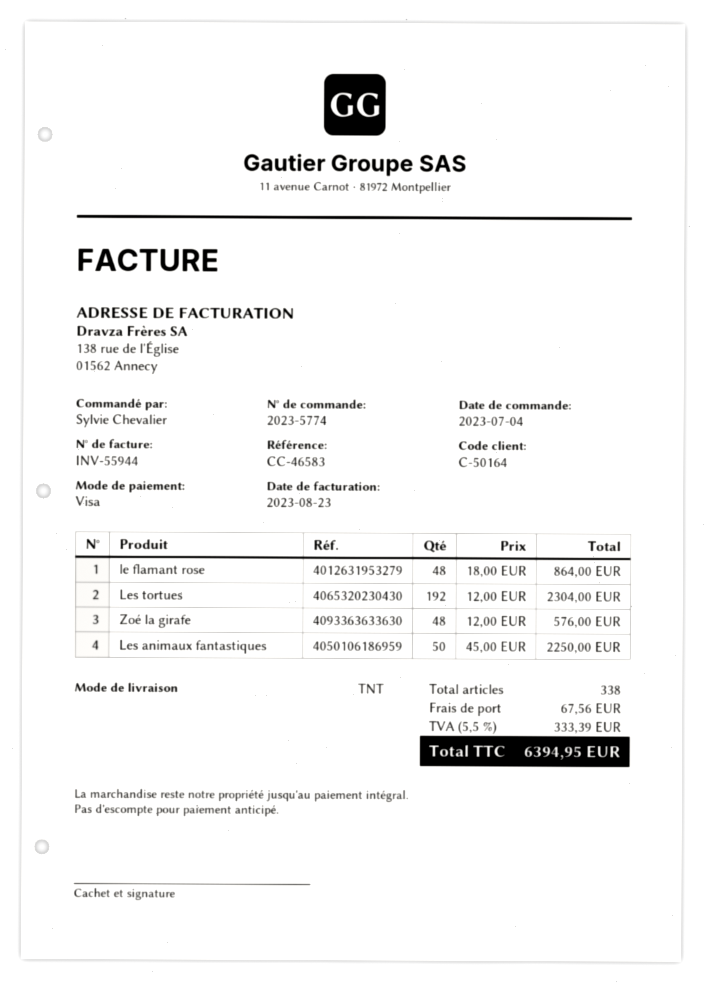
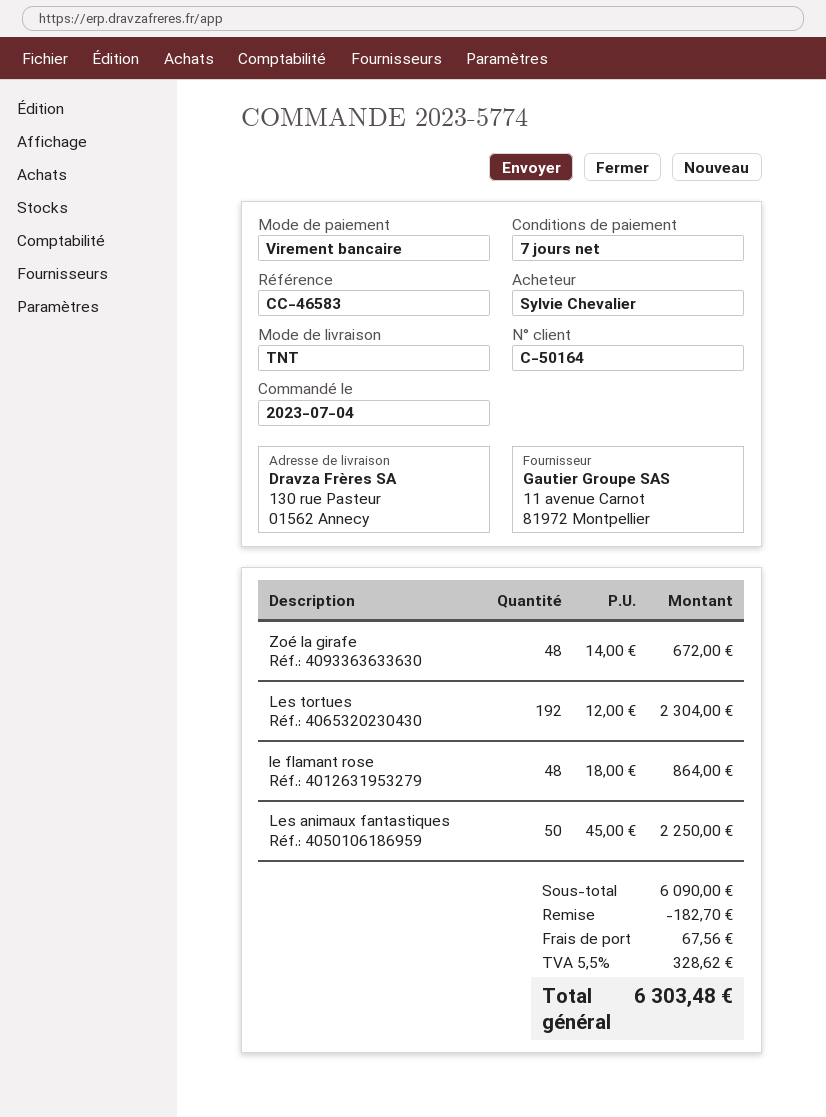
payment method: Visa -> bank transfer
Zoé la girafe: 48 x 12.00 = 576.00 -> 48 x 14.00 = 672.00
discount: none -> 182.70
tax: 5.5% = 333.39 -> 5.5% = 328.62
total: 6394.95 -> 6303.48

